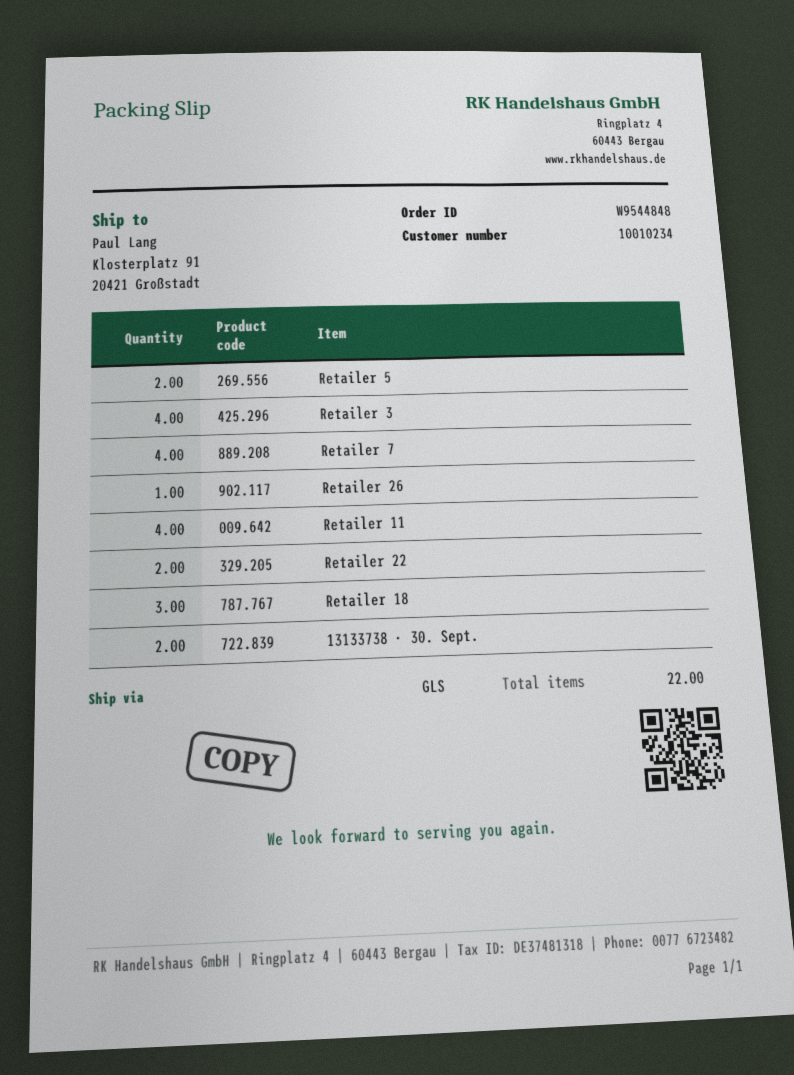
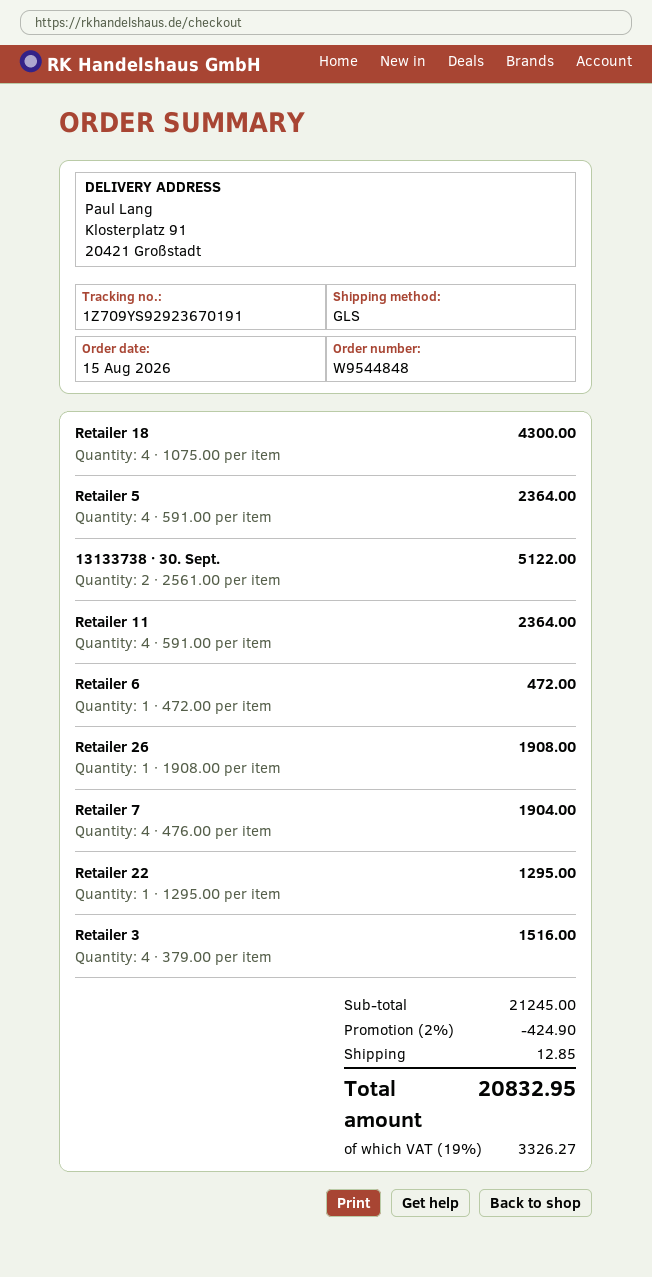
Retailer 5: 2 -> 4
Retailer 22: 2 -> 1
Retailer 18: 3 -> 4
Retailer 6: none -> 1

